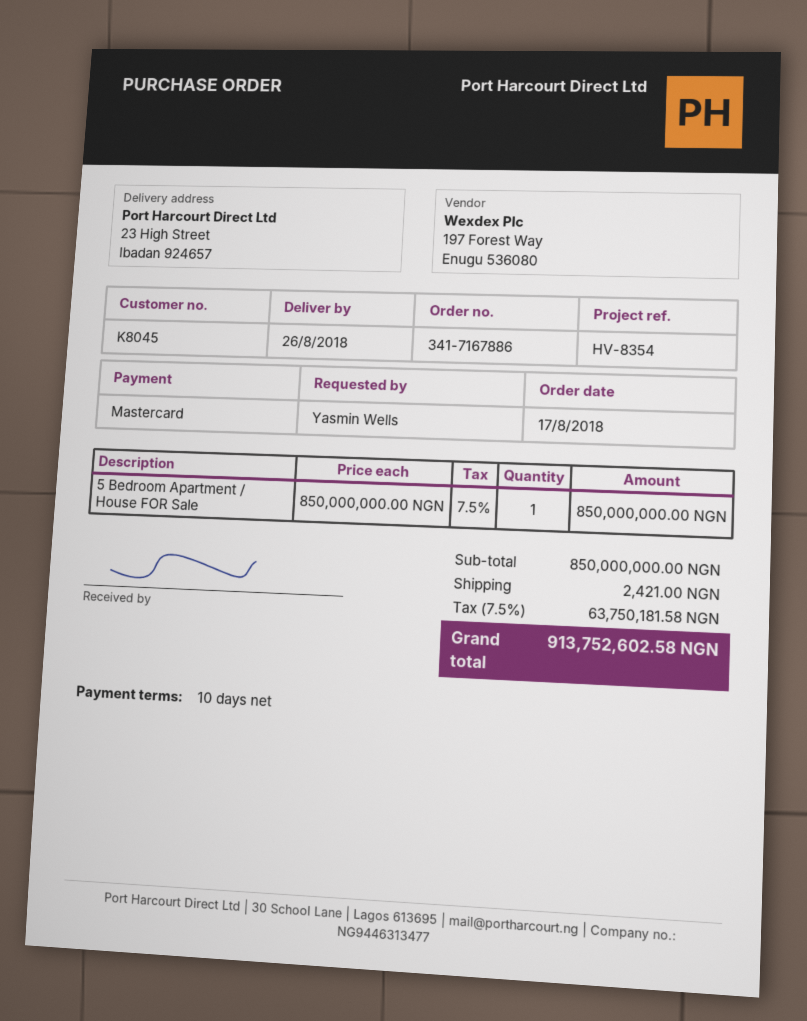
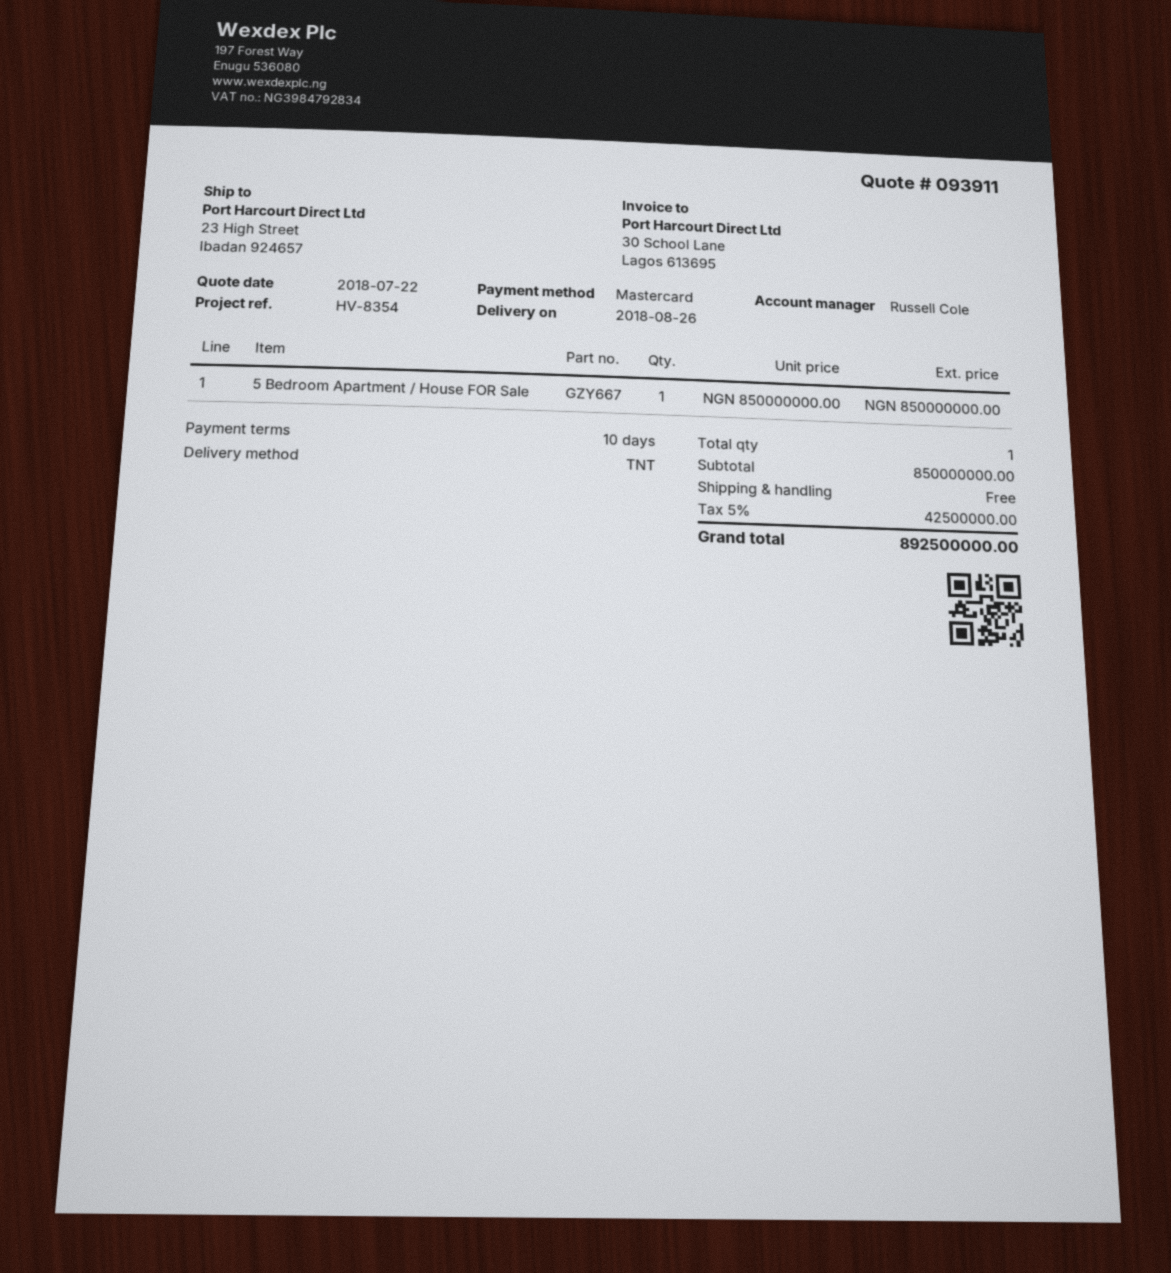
shipping: 2421.00 -> 0.00
tax: 7.5% = 63750181.58 -> 5% = 42500000.00
total: 913752602.58 -> 892500000.00

